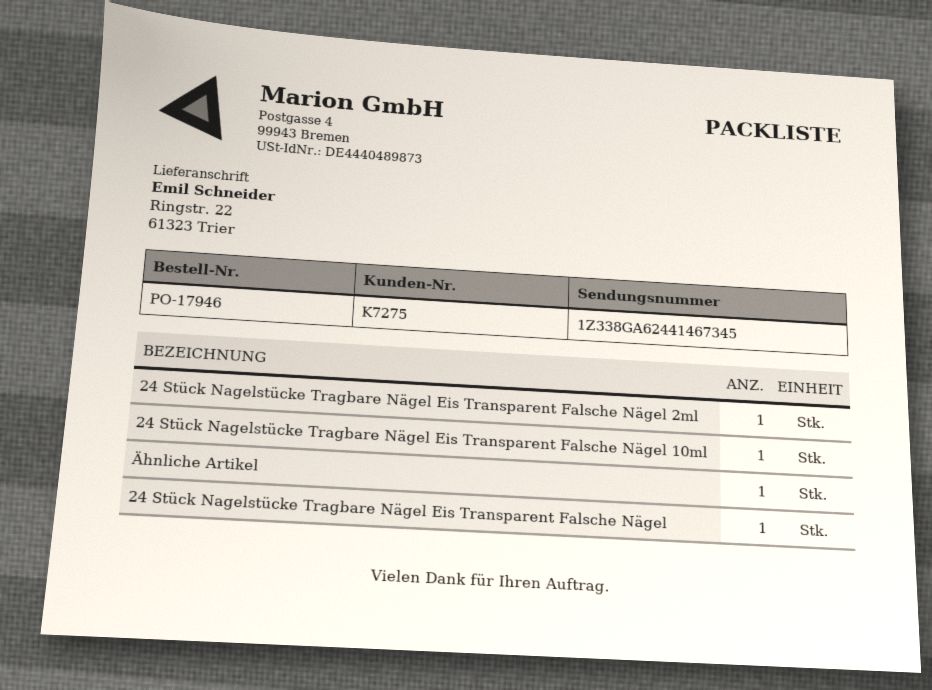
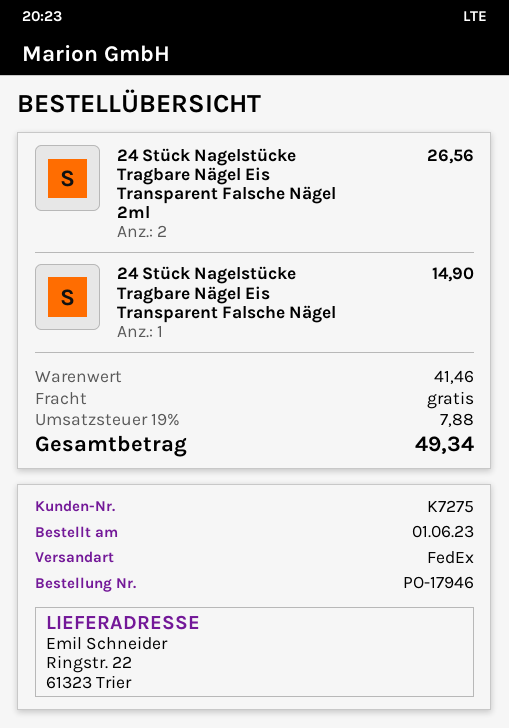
24 Stück Nagelstücke Tragbare Nägel Eis Transparent Falsche Nägel 2ml: 1 -> 2
24 Stück Nagelstücke Tragbare Nägel Eis Transparent Falsche Nägel 10ml: 1 -> none
Ähnliche Artikel: 1 -> none

